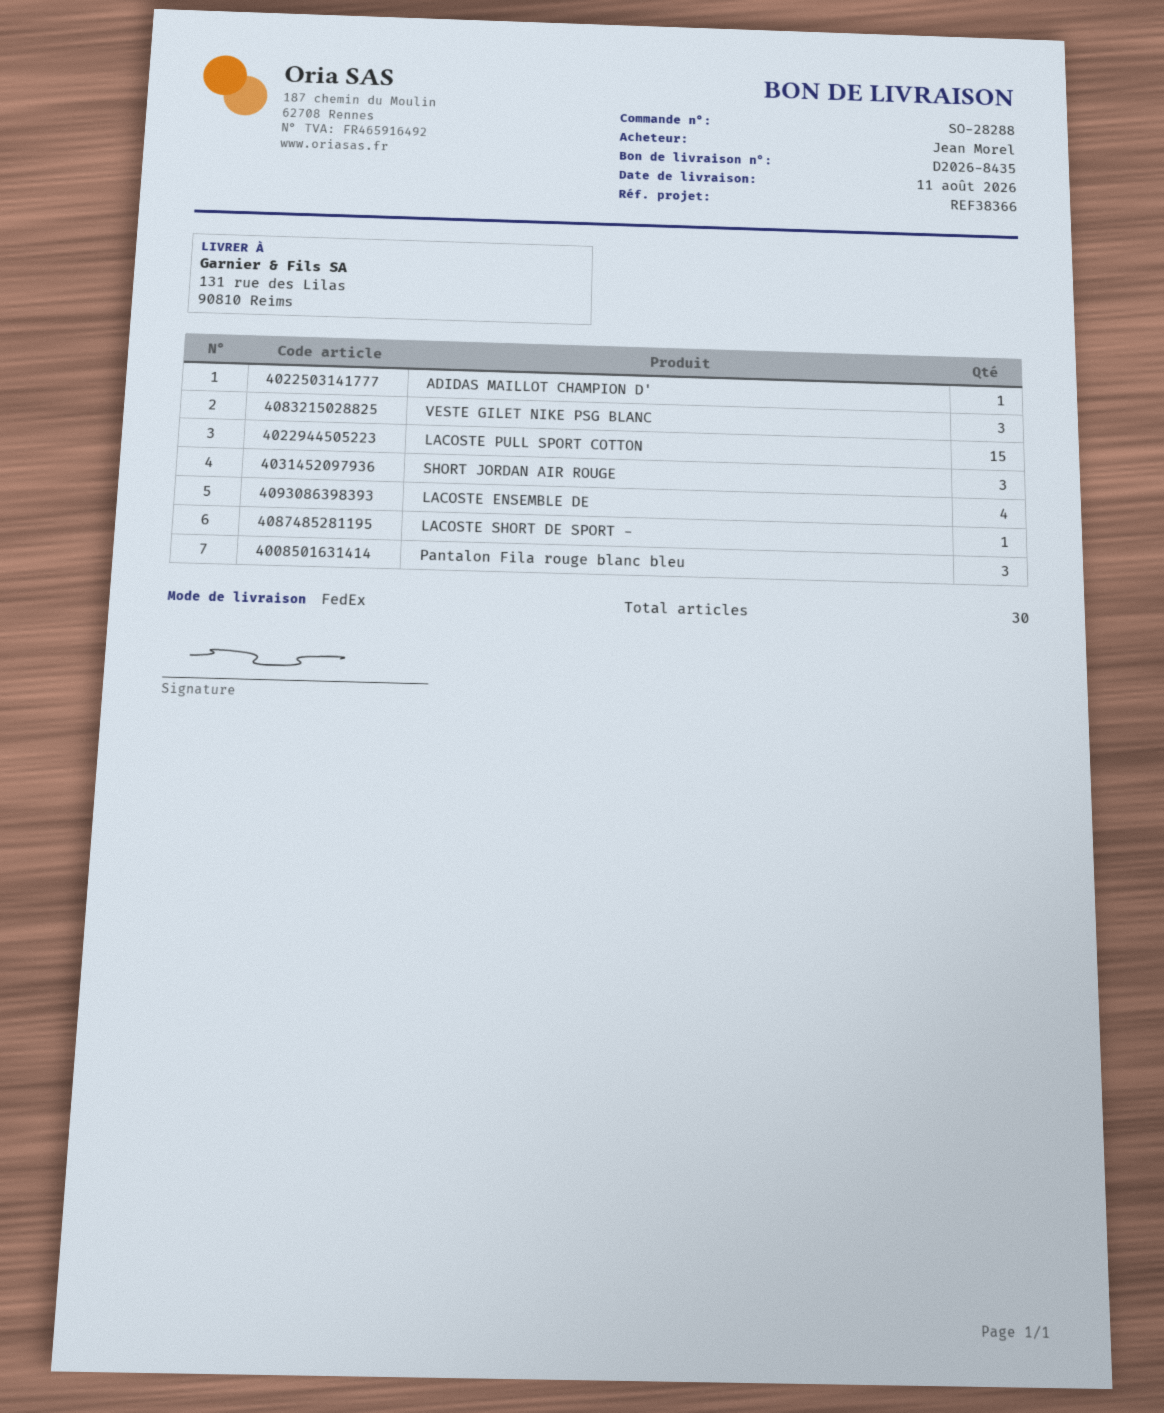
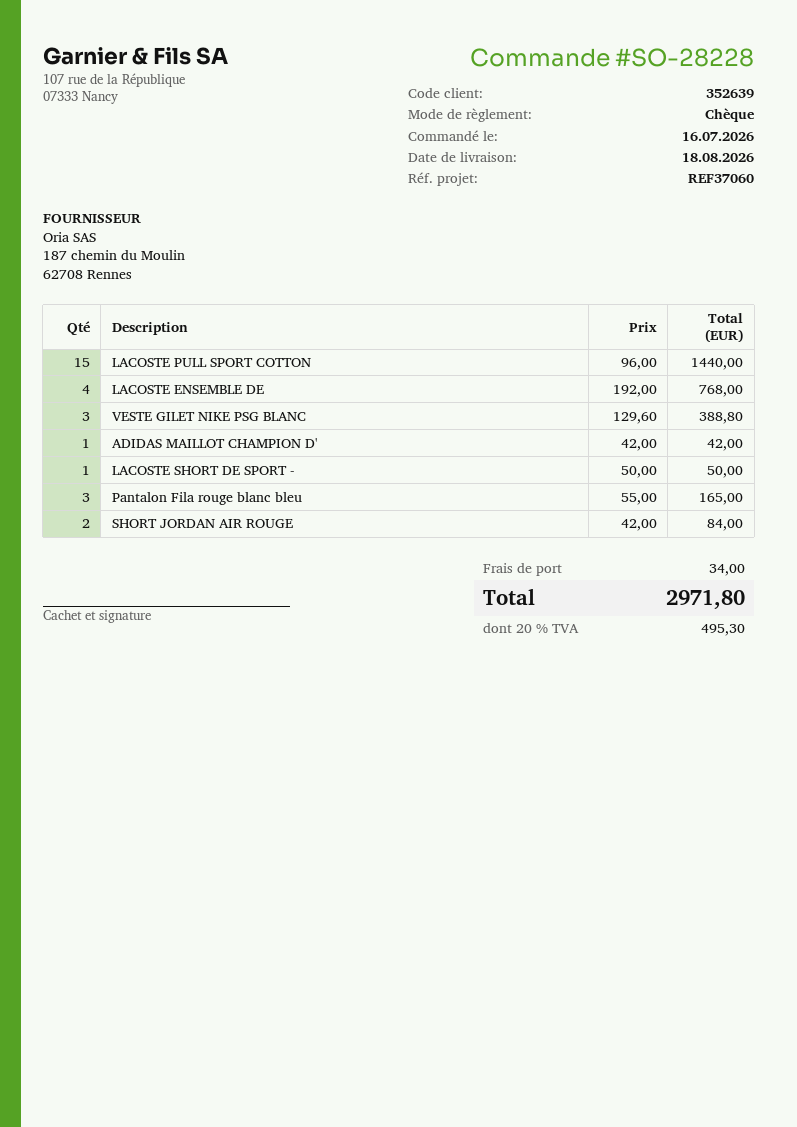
order number: SO-28288 -> SO-28228
delivery date: 2026-08-11 -> 2026-08-18
reference: REF38366 -> REF37060
SHORT JORDAN AIR ROUGE: 3 -> 2

